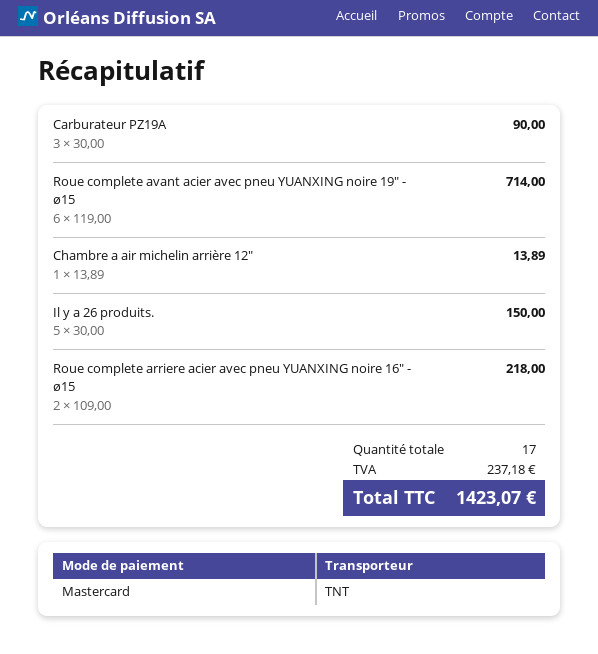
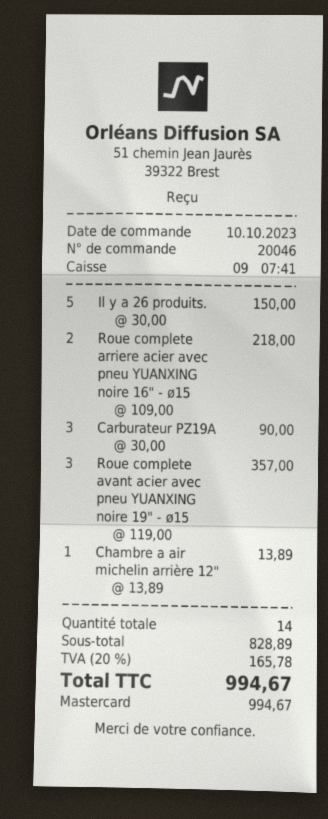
Roue complete avant acier avec pneu YUANXING noire 19" - ø15: 6 x 119.00 = 714.00 -> 3 x 119.00 = 357.00
total quantity: 17 -> 14
tax: 237.18 -> 165.78
total: 1423.07 -> 994.67

